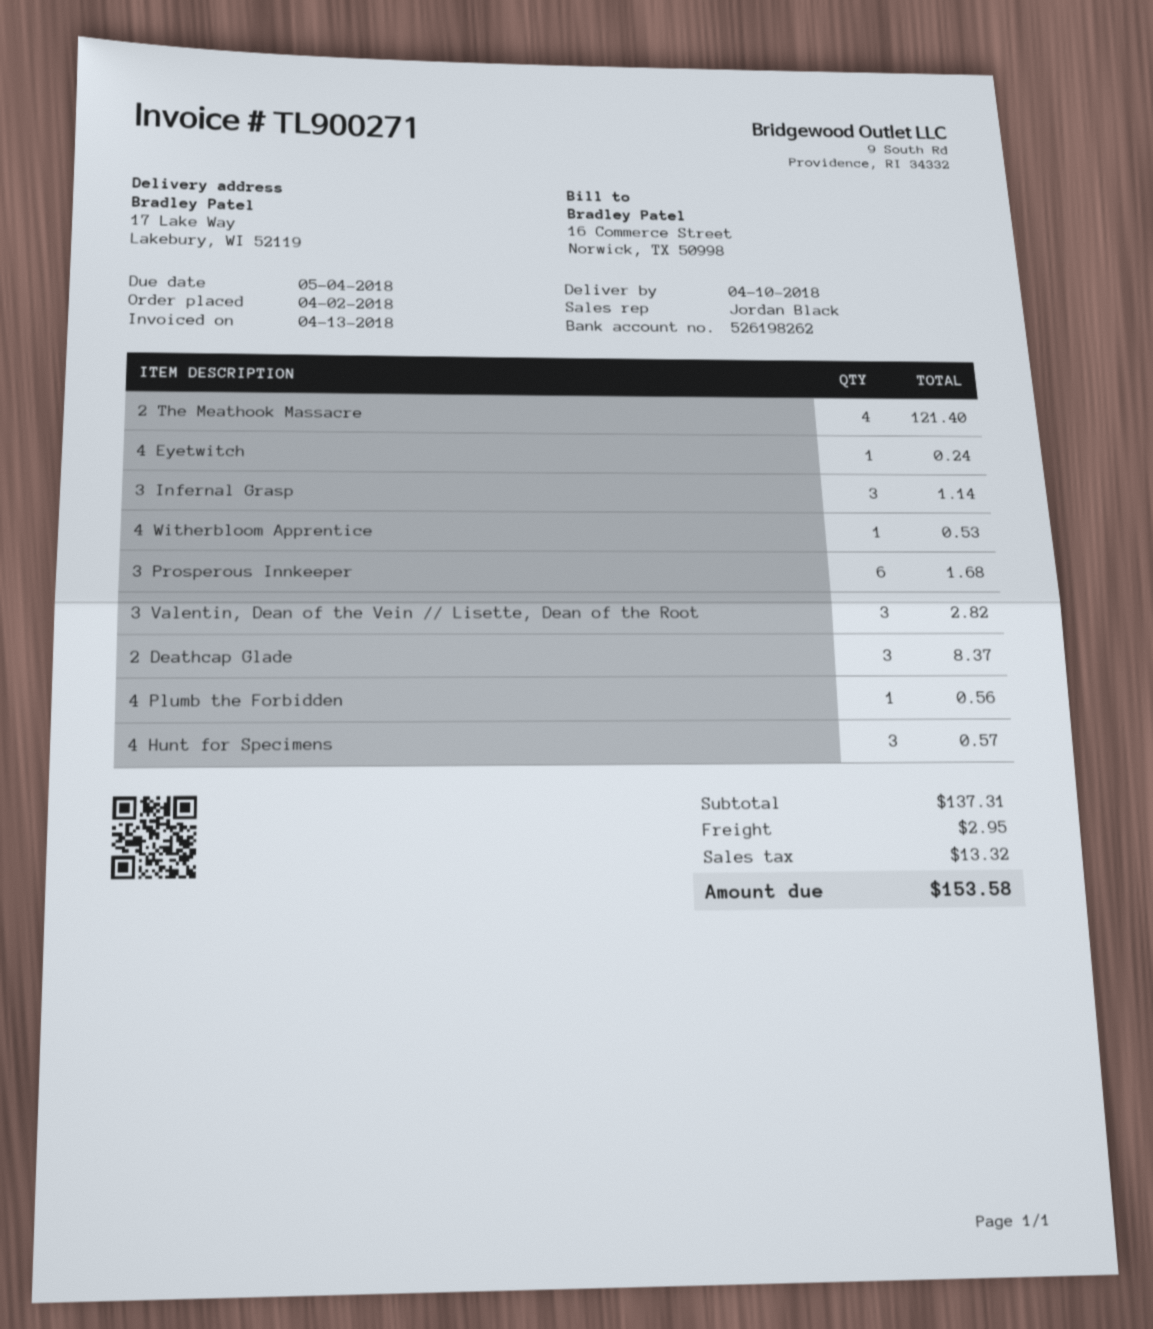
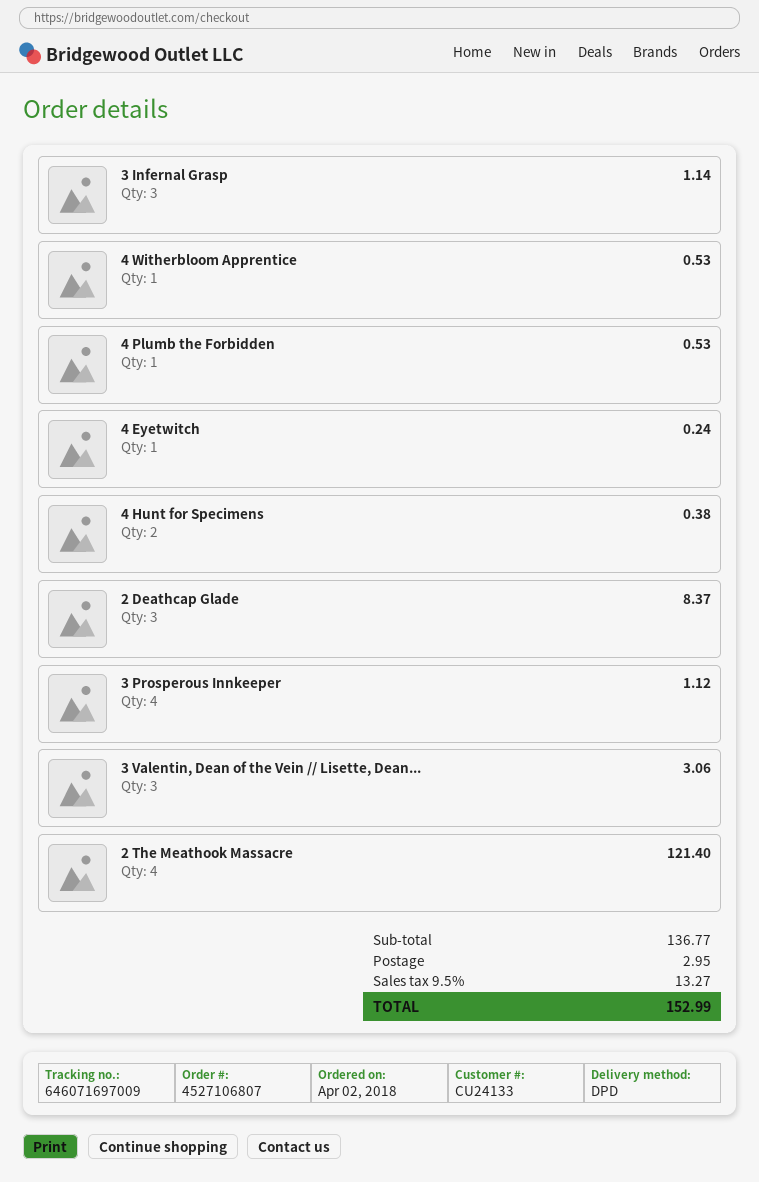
3 Prosperous Innkeeper: 6 for 1.68 -> 4 for 1.12
3 Valentin, Dean of the Vein // Lisette, Dean of the Root: 3 for 2.82 -> 3 for 3.06
4 Plumb the Forbidden: 1 for 0.56 -> 1 for 0.53
4 Hunt for Specimens: 3 for 0.57 -> 2 for 0.38
subtotal: 137.31 -> 136.77
tax: 13.32 -> 13.27
total: 153.58 -> 152.99

